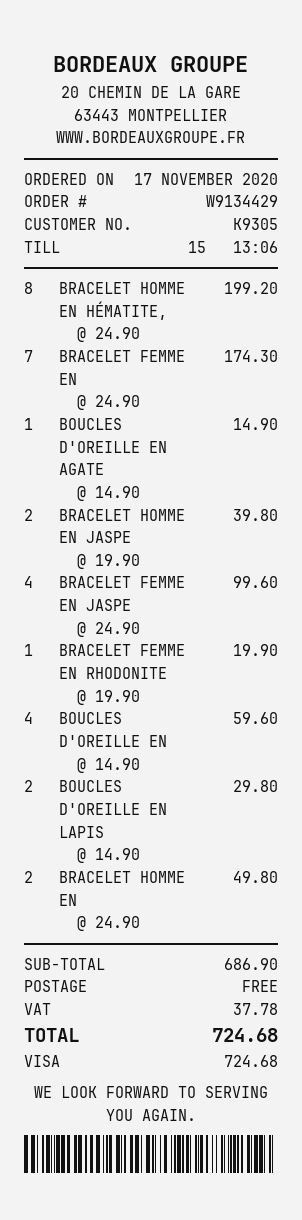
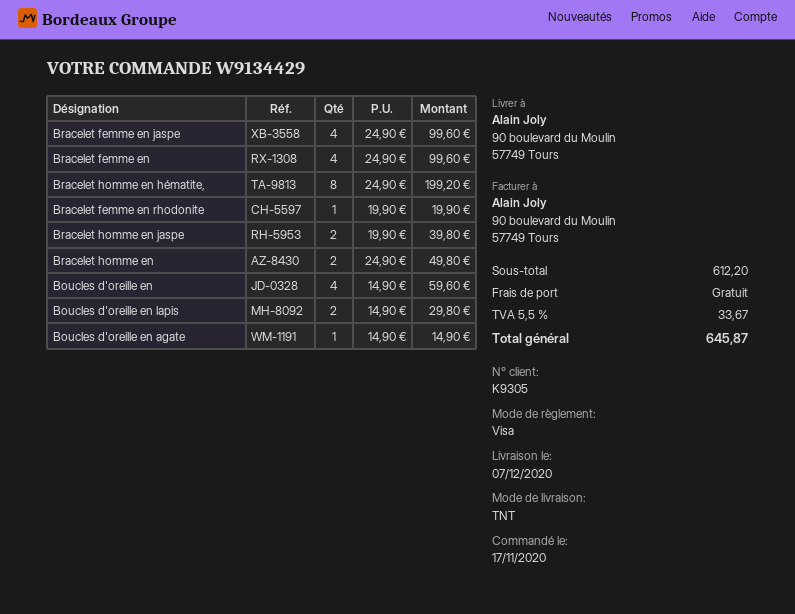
BRACELET FEMME EN: 7 x 24.90 = 174.30 -> 4 x 24.90 = 99.60
subtotal: 686.90 -> 612.20
tax: 37.78 -> 33.67
total: 724.68 -> 645.87

